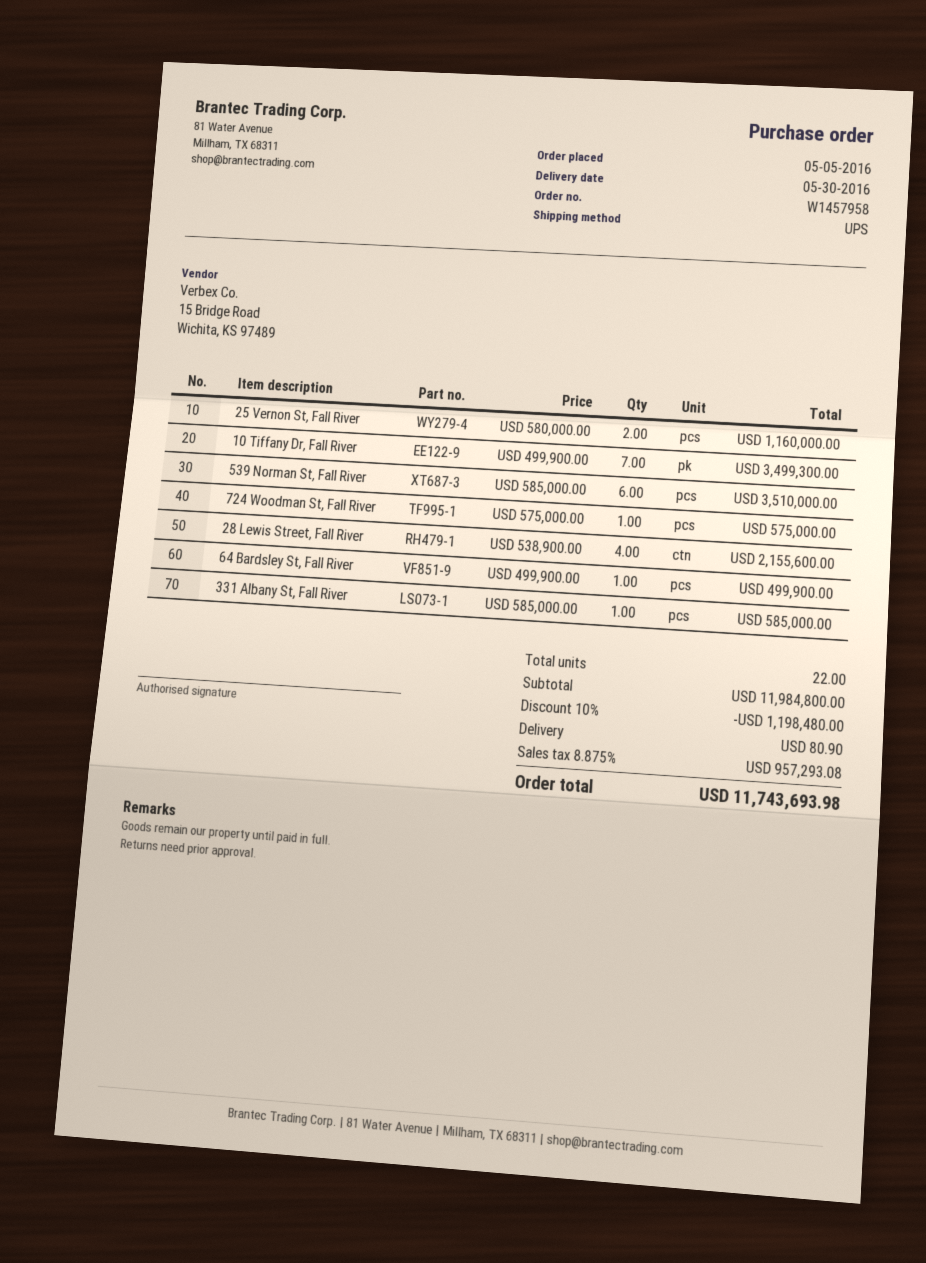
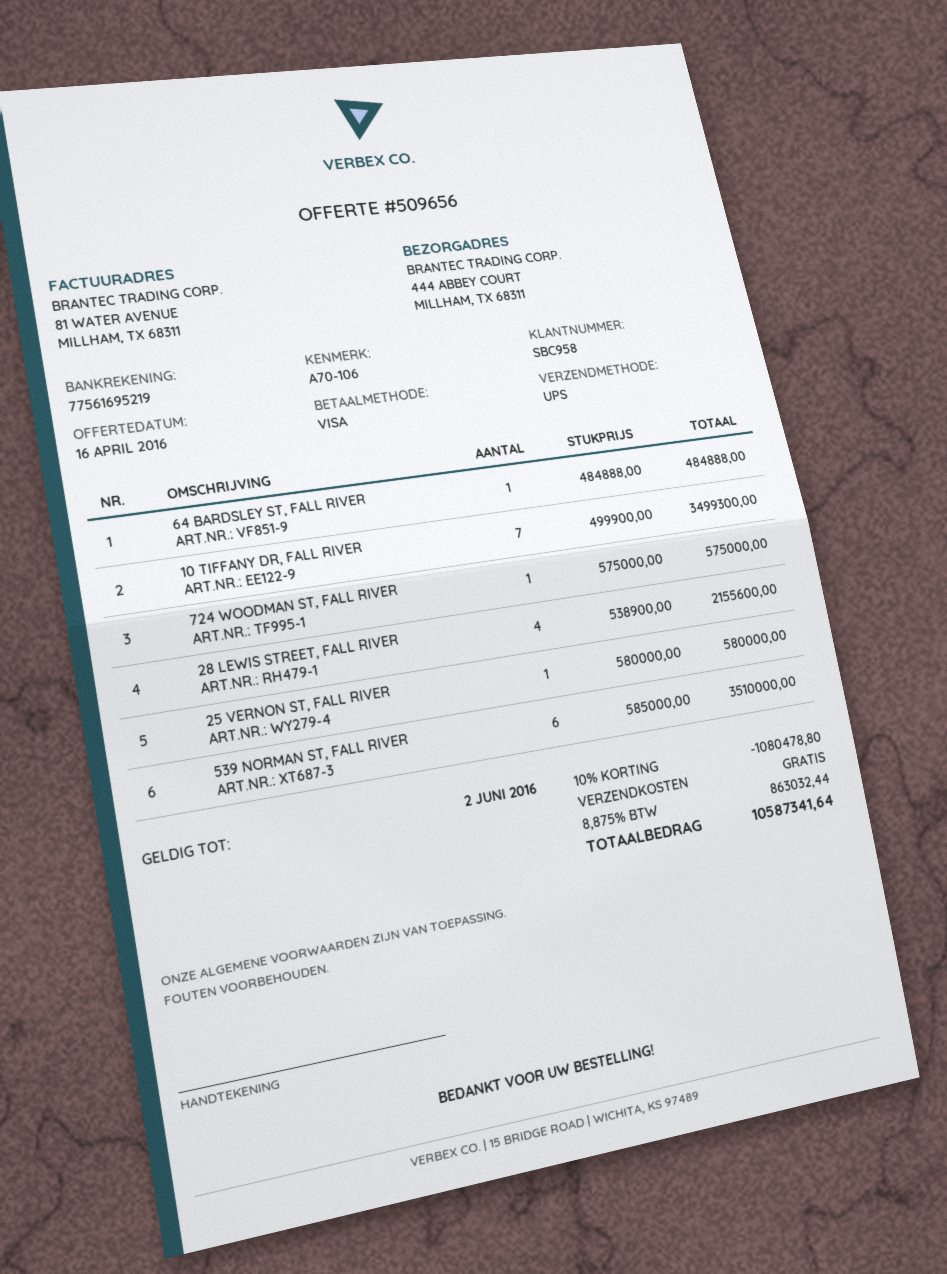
25 Vernon St, Fall River: 2 x 580000.00 = 1160000.00 -> 1 x 580000.00 = 580000.00
64 Bardsley St, Fall River: 1 x 499900.00 = 499900.00 -> 1 x 484888.00 = 484888.00
331 Albany St, Fall River: 1 x 585000.00 = 585000.00 -> none
discount: 10% = 1198480.00 -> 10% = 1080478.80
shipping: 80.90 -> 0.00
tax: 8.875% = 957293.08 -> 8.875% = 863032.44
total: 11743693.98 -> 10587341.64

